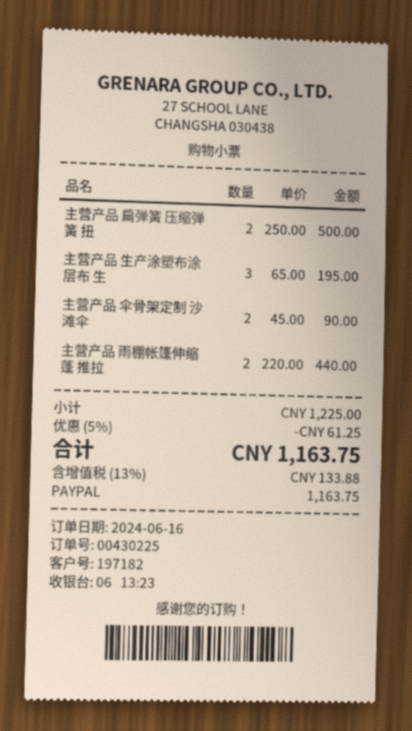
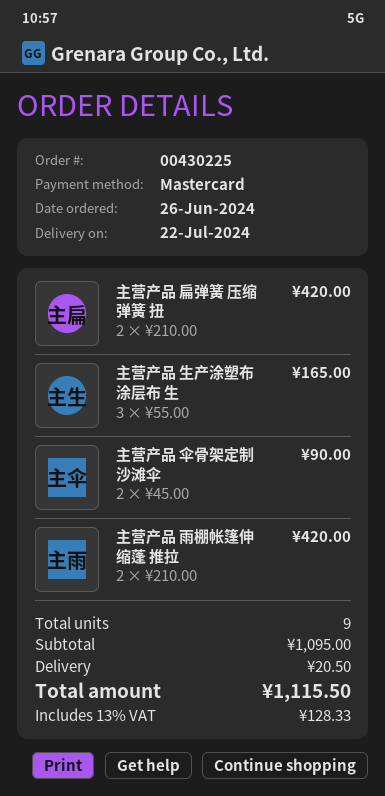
order date: 2024-06-16 -> 2024-06-26
payment method: PayPal -> Mastercard
主营产品 扁弹簧 压缩弹簧 扭: 2 x 250.00 = 500.00 -> 2 x 210.00 = 420.00
主营产品 生产涂塑布涂层布 生: 3 x 65.00 = 195.00 -> 3 x 55.00 = 165.00
主营产品 雨棚帐篷伸缩蓬 推拉: 2 x 220.00 = 440.00 -> 2 x 210.00 = 420.00
subtotal: 1225.00 -> 1095.00
discount: 5% = 61.25 -> none
shipping: none -> 20.50
tax: 13% = 133.88 -> 13% = 128.33
total: 1163.75 -> 1115.50

